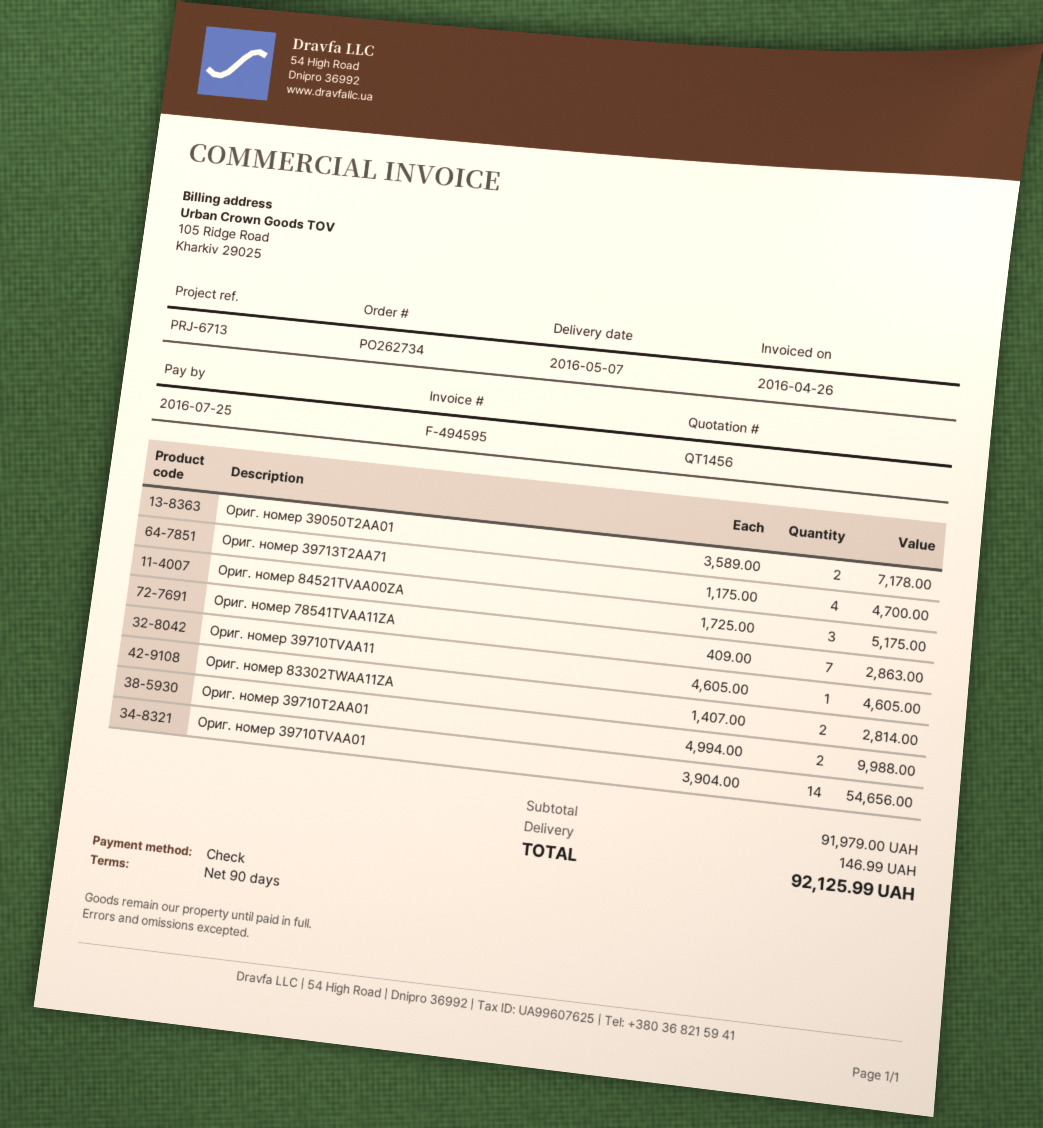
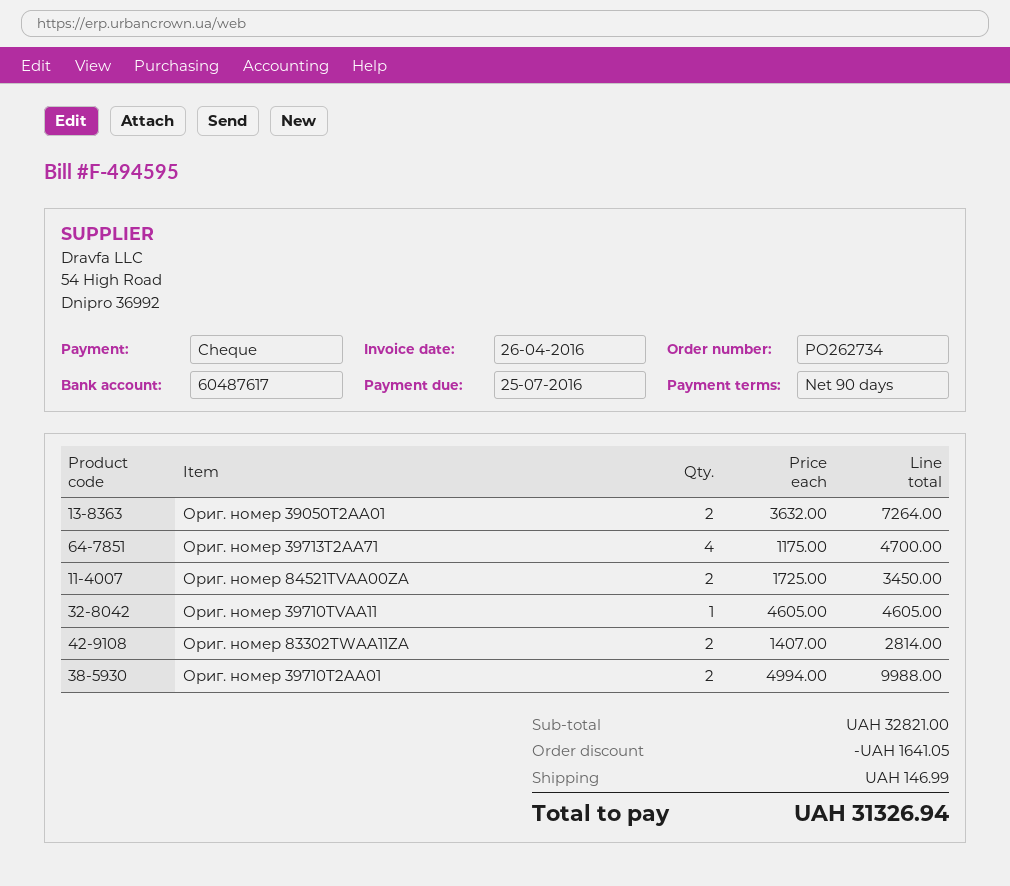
Ориг. номер 39050T2AA01: 2 x 3589.00 = 7178.00 -> 2 x 3632.00 = 7264.00
Ориг. номер 84521TVAA00ZA: 3 x 1725.00 = 5175.00 -> 2 x 1725.00 = 3450.00
Ориг. номер 78541TVAA11ZA: 7 x 409.00 = 2863.00 -> none
Ориг. номер 39710TVAA01: 14 x 3904.00 = 54656.00 -> none
subtotal: 91979.00 -> 32821.00
discount: none -> 1641.05
total: 92125.99 -> 31326.94

